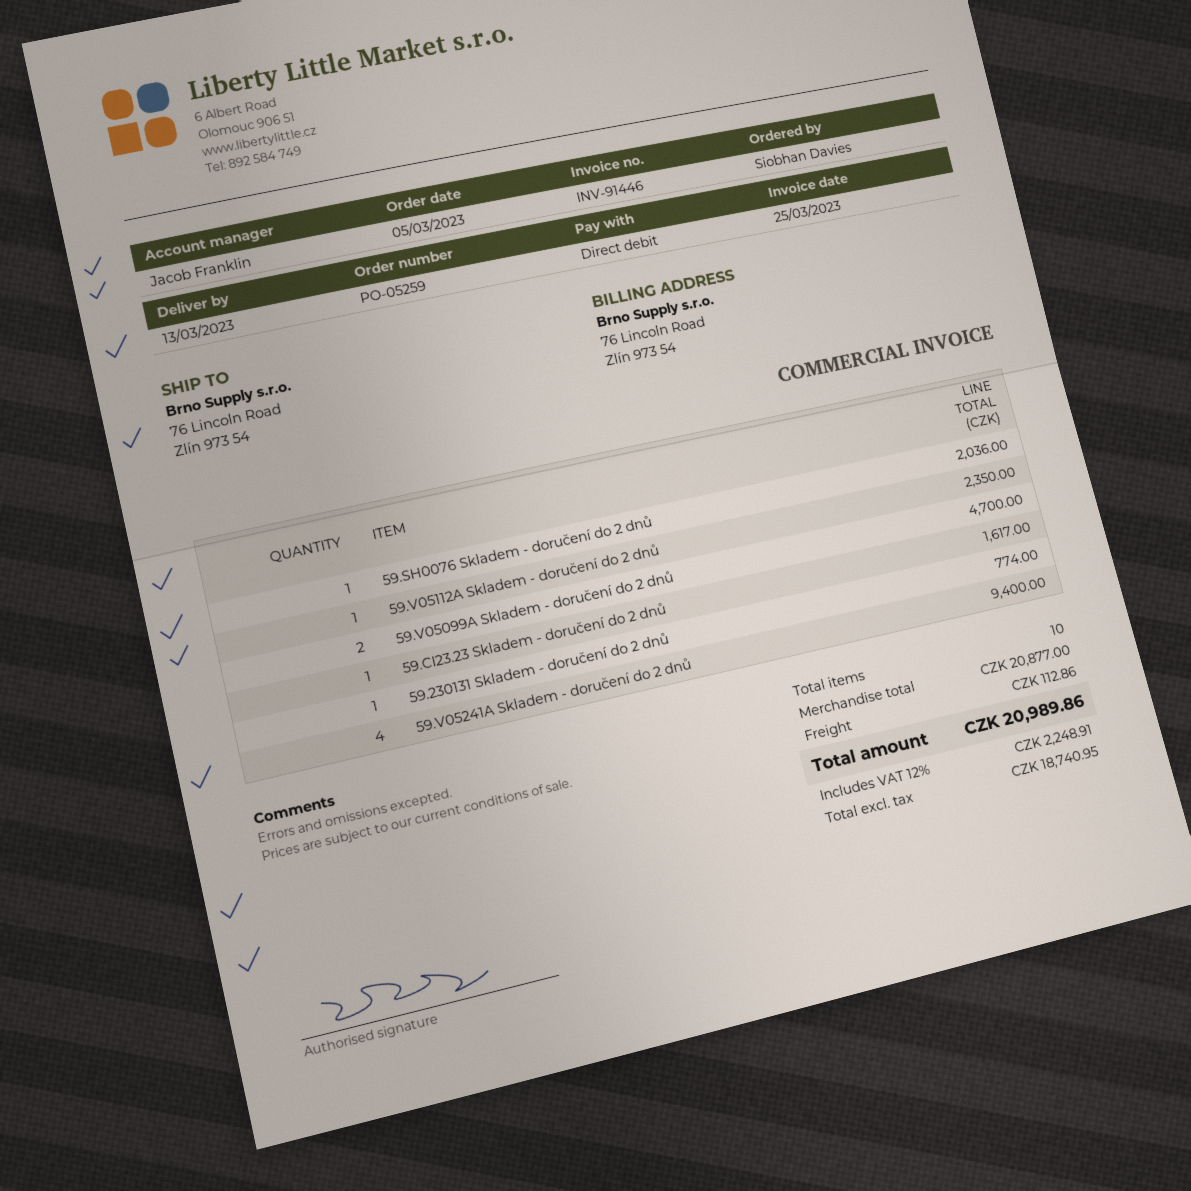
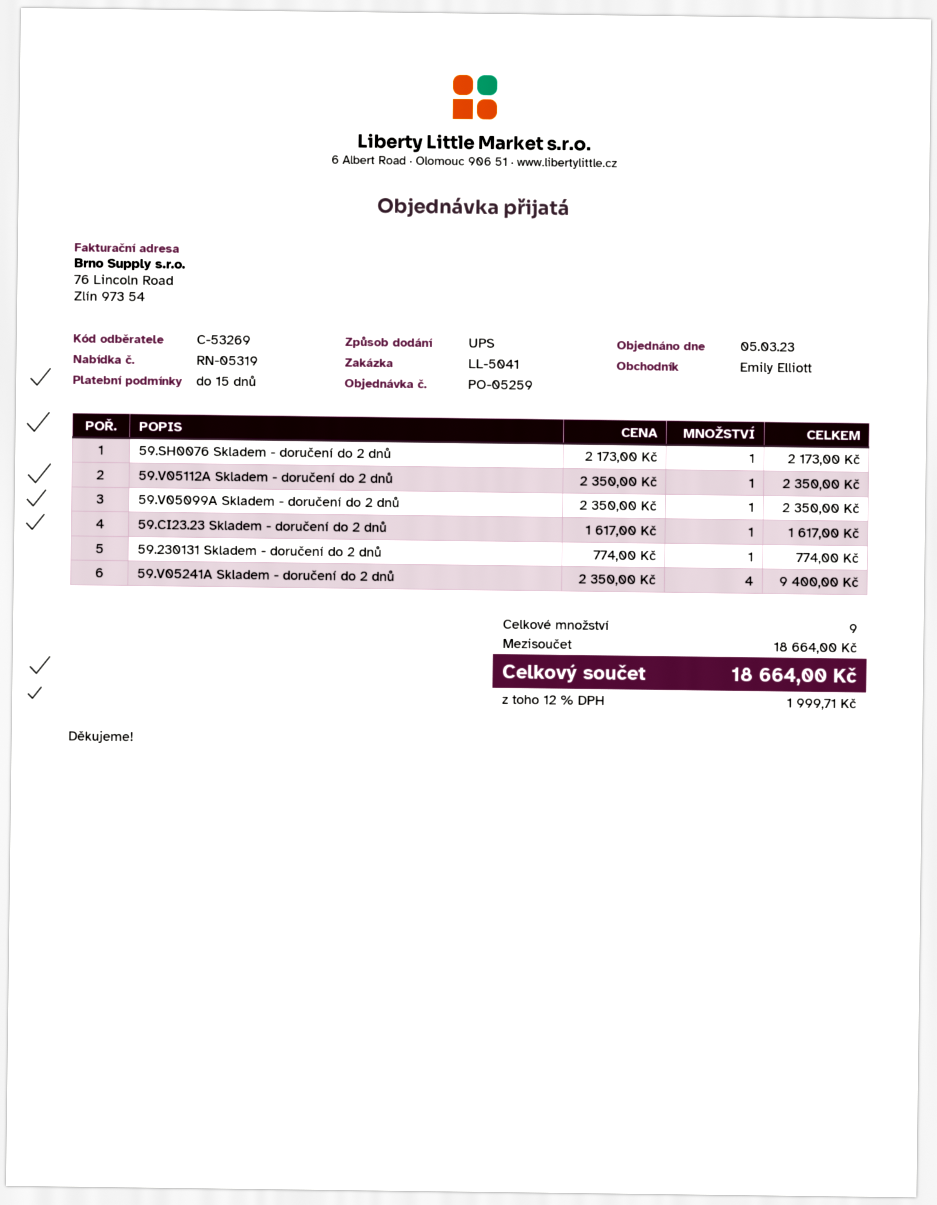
sales rep: Jacob Franklin -> Emily Elliott
59.SH0076 Skladem - doručení do 2 dnů: 1 for 2036.00 -> 1 for 2173.00
59.V05099A Skladem - doručení do 2 dnů: 2 for 4700.00 -> 1 for 2350.00
total quantity: 10 -> 9
subtotal: 20877.00 -> 18664.00
shipping: 112.86 -> none
tax: 12% = 2248.91 -> 12% = 1999.71
total: 20989.86 -> 18664.00

